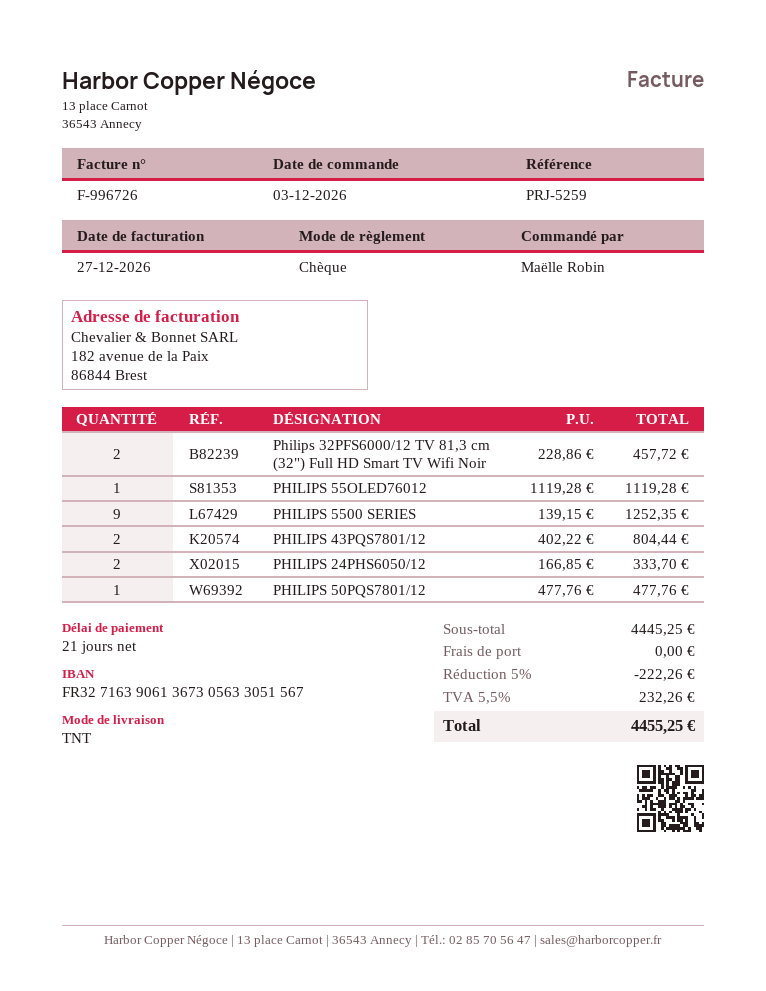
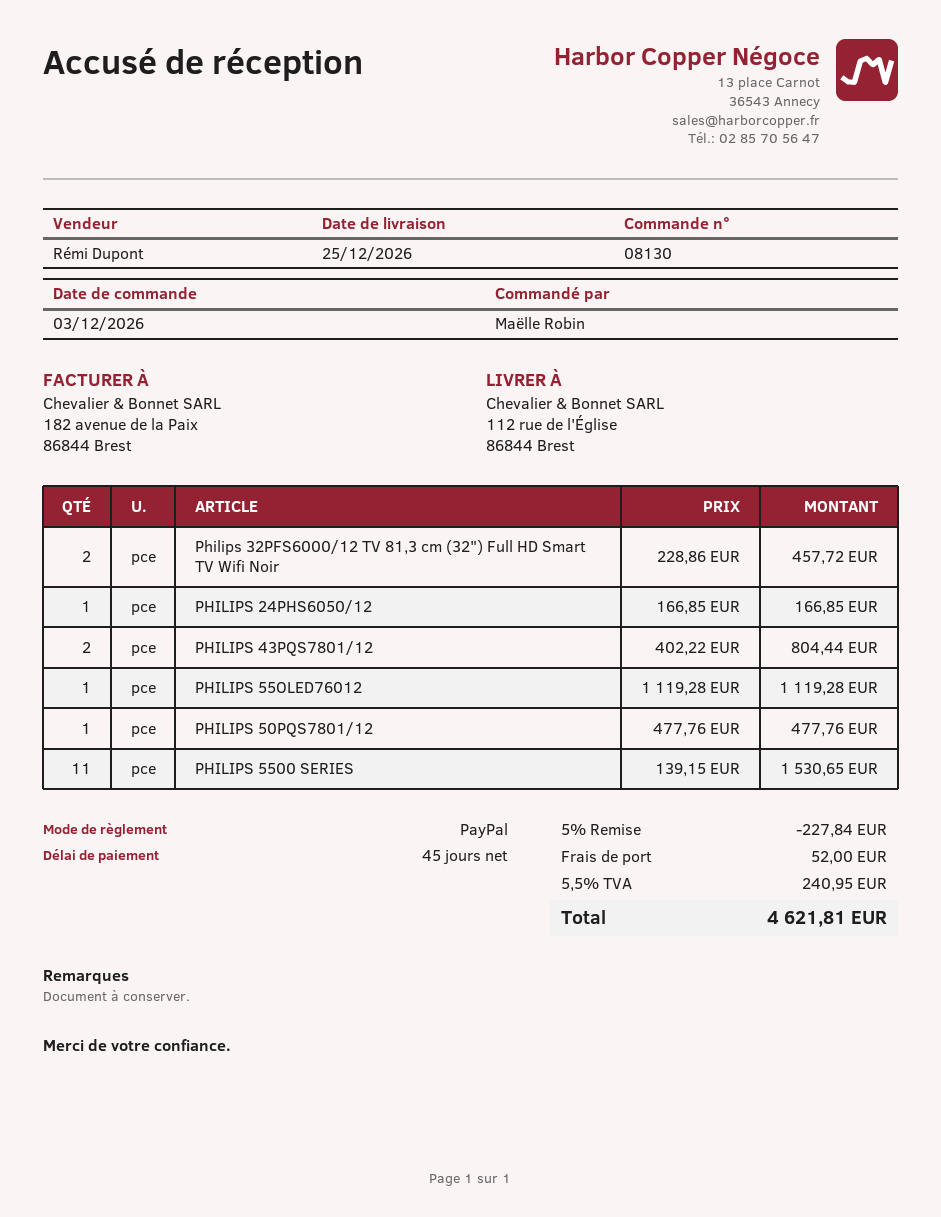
payment terms: 21 days -> 45 days
payment method: cheque -> PayPal
PHILIPS 5500 SERIES: 9 x 139.15 = 1252.35 -> 11 x 139.15 = 1530.65
PHILIPS 24PHS6050/12: 2 x 166.85 = 333.70 -> 1 x 166.85 = 166.85
discount: 5% = 222.26 -> 5% = 227.84
shipping: 0.00 -> 52.00
tax: 5.5% = 232.26 -> 5.5% = 240.95
total: 4455.25 -> 4621.81

